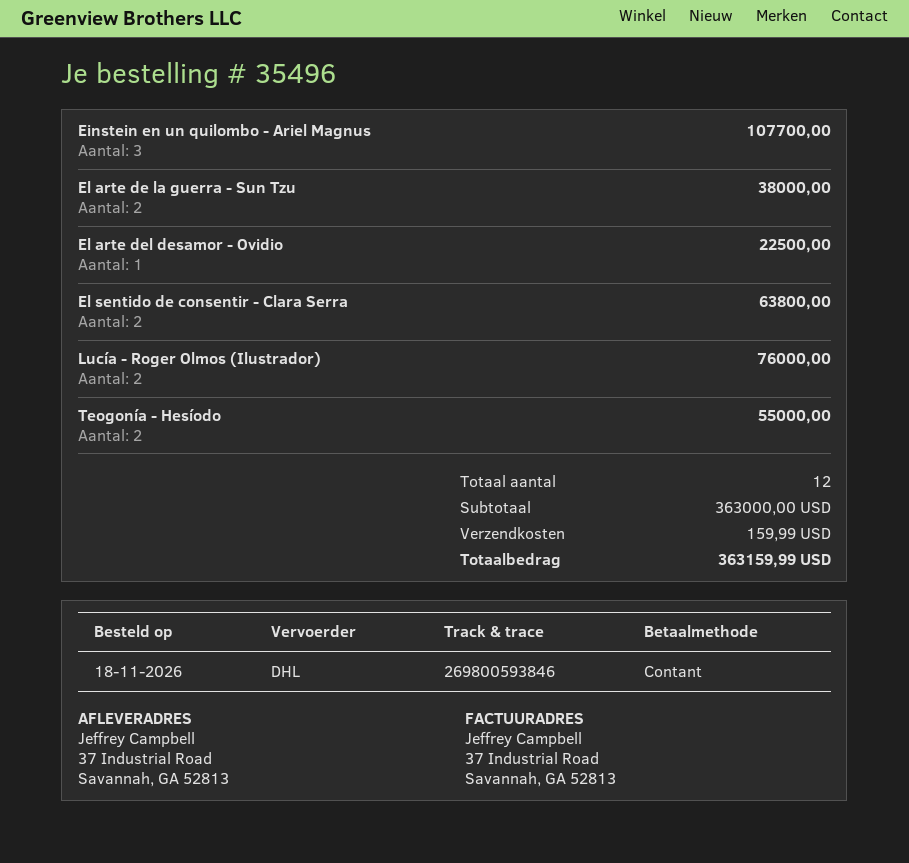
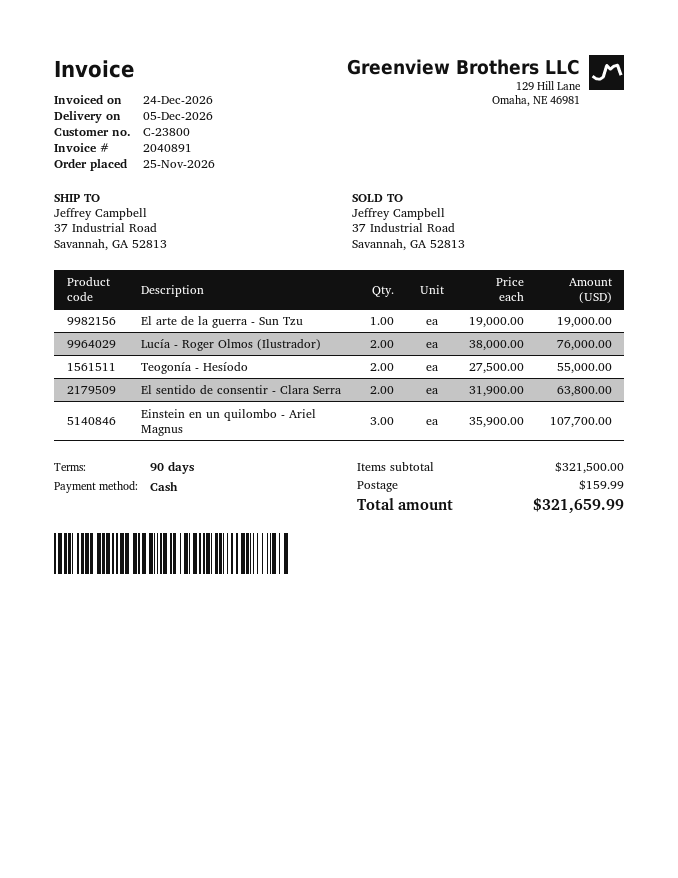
order date: 2026-11-18 -> 2026-11-25
El arte de la guerra - Sun Tzu: 2 for 38000.00 -> 1 for 19000.00
El arte del desamor - Ovidio: 1 for 22500.00 -> none
subtotal: 363000.00 -> 321500.00
total: 363159.99 -> 321659.99

